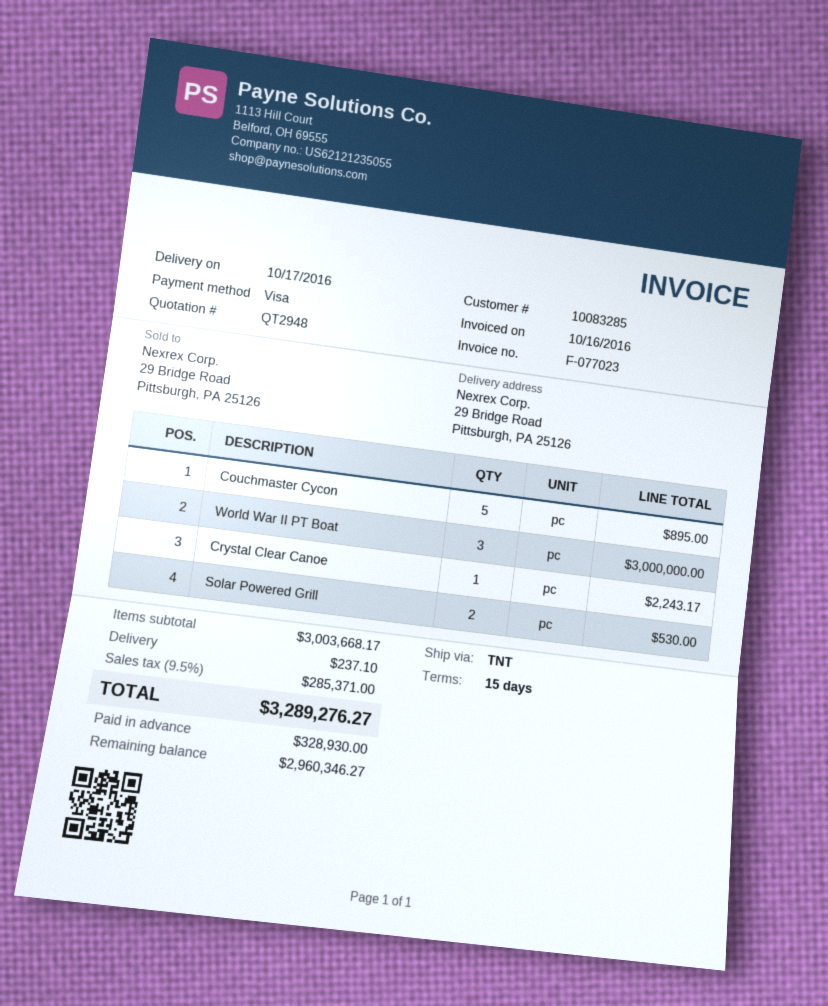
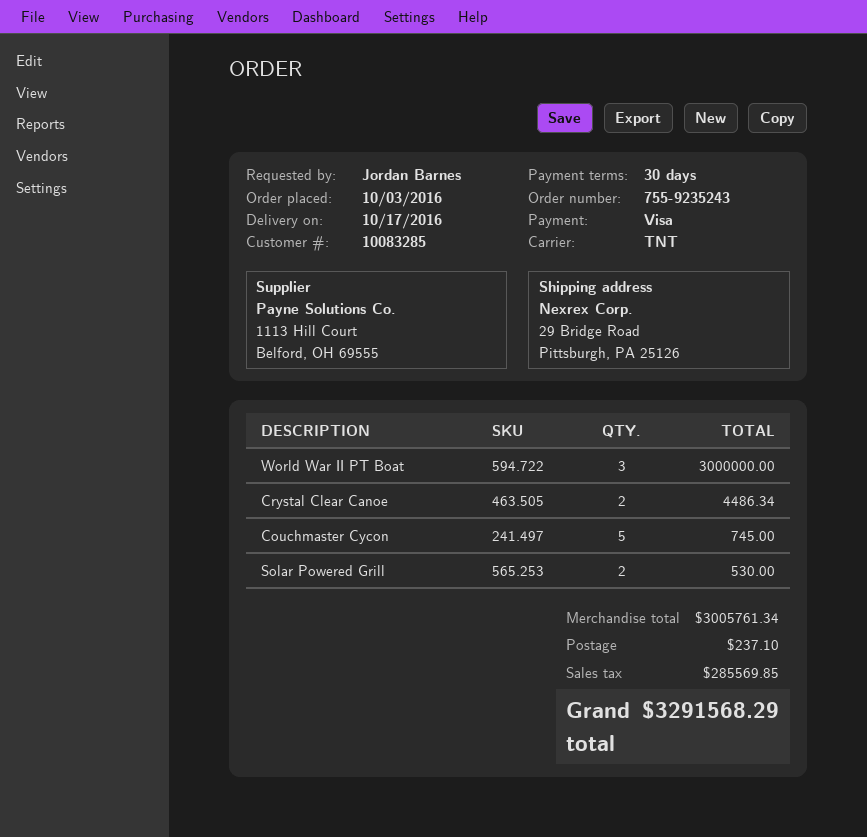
payment terms: 15 days -> 30 days
Couchmaster Cycon: 5 for 895.00 -> 5 for 745.00
Crystal Clear Canoe: 1 for 2243.17 -> 2 for 4486.34
subtotal: 3003668.17 -> 3005761.34
tax: 285371.00 -> 285569.85
total: 3289276.27 -> 3291568.29

